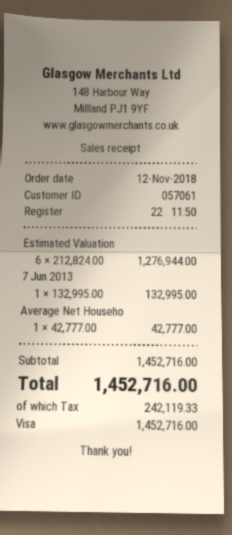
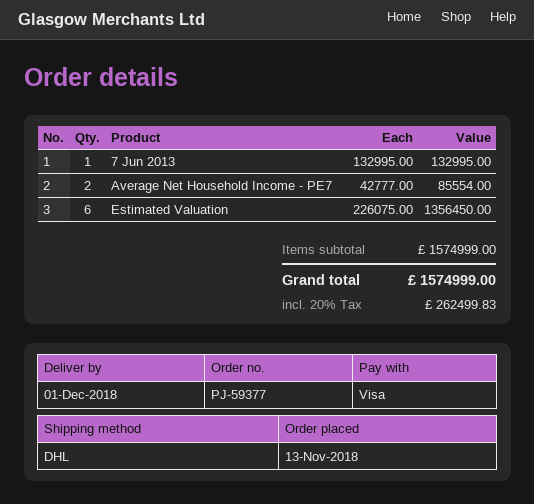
order date: 2018-11-12 -> 2018-11-13
Estimated Valuation: 6 x 212824.00 = 1276944.00 -> 6 x 226075.00 = 1356450.00
Average Net Househo: 1 x 42777.00 = 42777.00 -> 2 x 42777.00 = 85554.00
subtotal: 1452716.00 -> 1574999.00
tax: 242119.33 -> 262499.83
total: 1452716.00 -> 1574999.00

